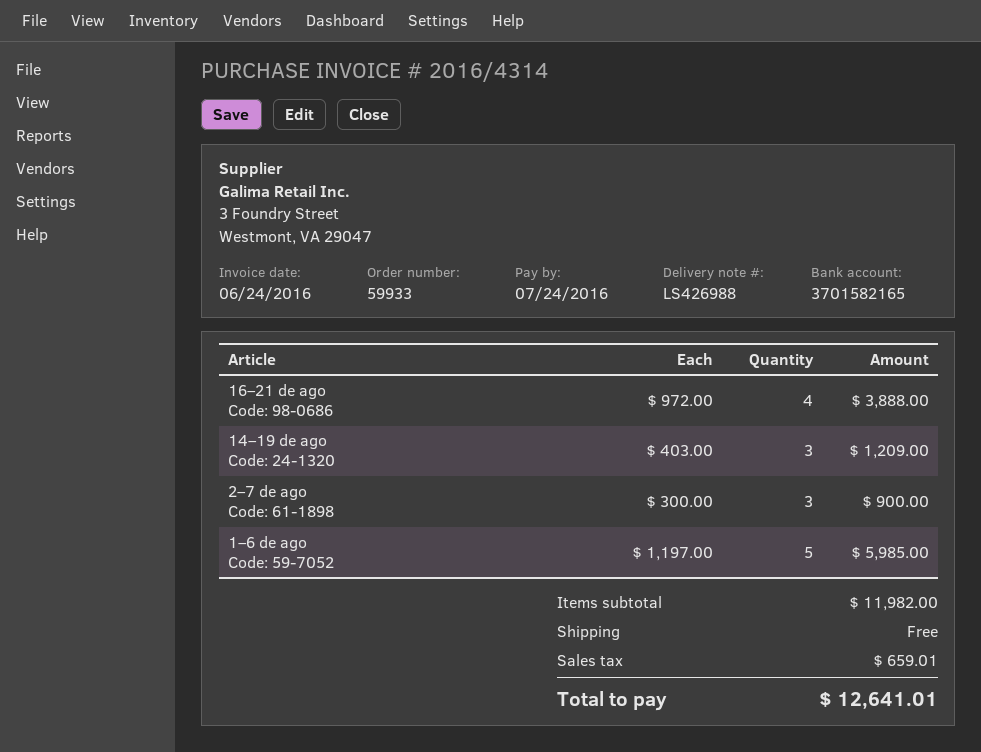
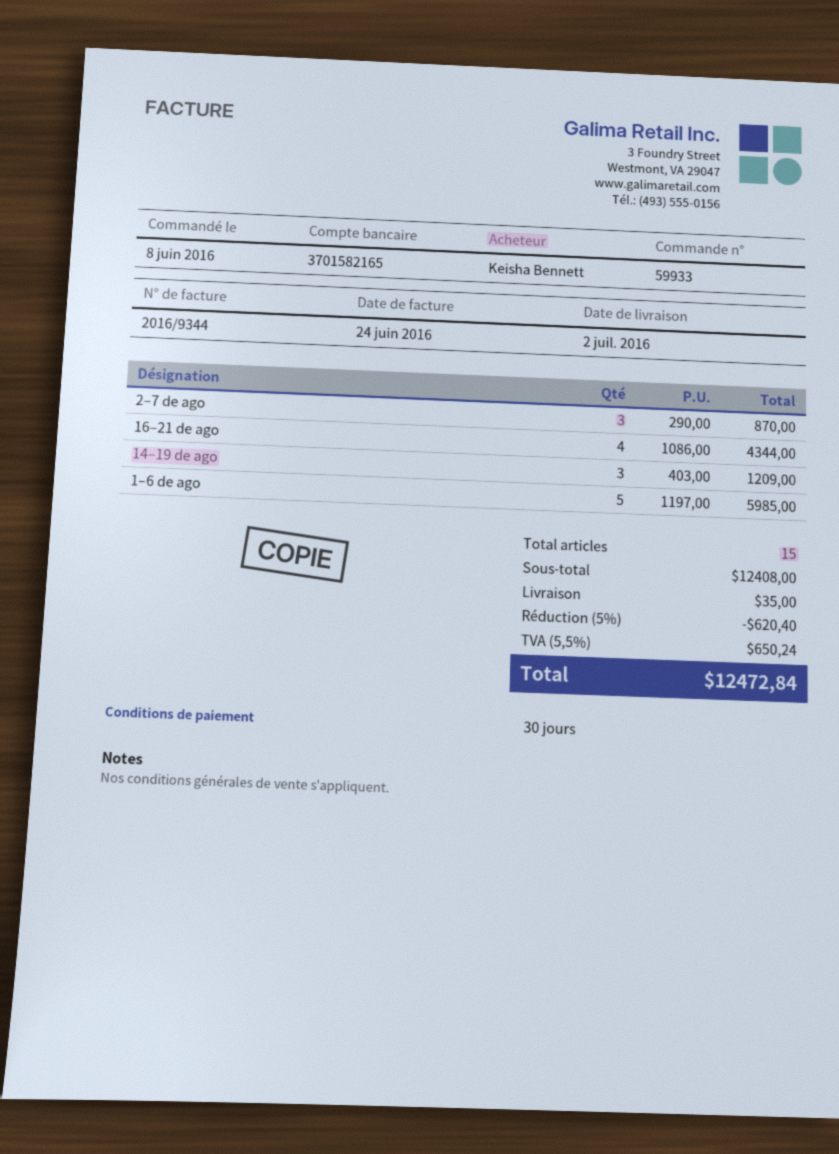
invoice number: 2016/4314 -> 2016/9344
16–21 de ago: 4 x 972.00 = 3888.00 -> 4 x 1086.00 = 4344.00
2–7 de ago: 3 x 300.00 = 900.00 -> 3 x 290.00 = 870.00
subtotal: 11982.00 -> 12408.00
discount: none -> 5% = 620.40
shipping: 0.00 -> 35.00
tax: 659.01 -> 650.24
total: 12641.01 -> 12472.84

